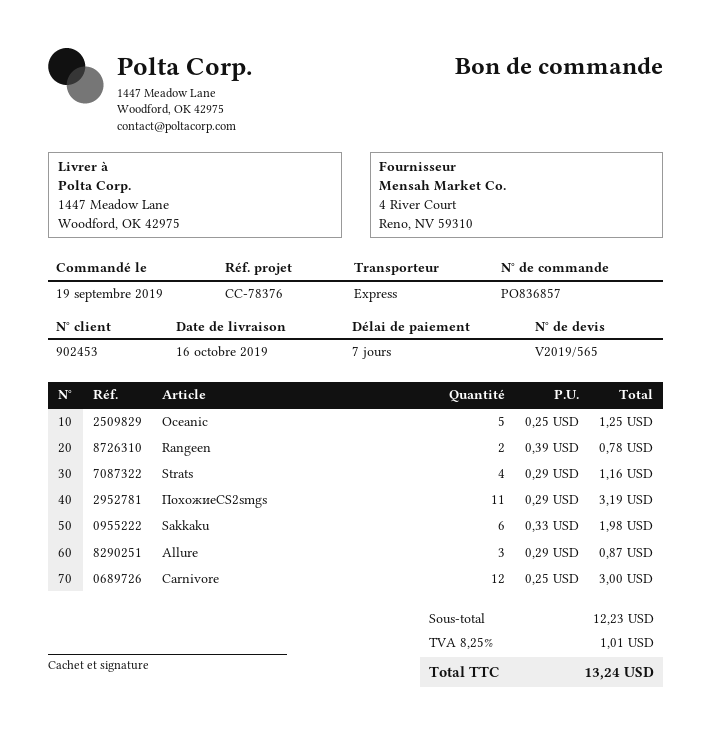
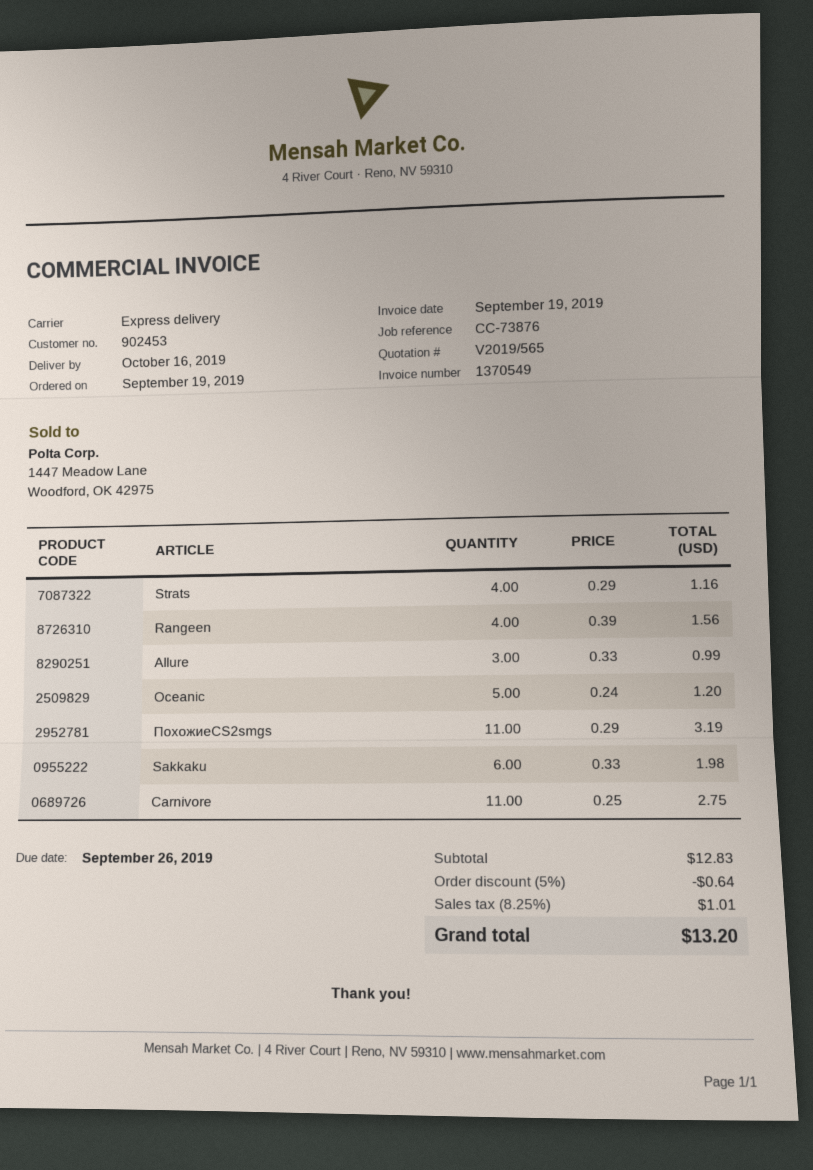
reference: CC-78376 -> CC-73876
Oceanic: 5 x 0.25 = 1.25 -> 5 x 0.24 = 1.20
Rangeen: 2 x 0.39 = 0.78 -> 4 x 0.39 = 1.56
Allure: 3 x 0.29 = 0.87 -> 3 x 0.33 = 0.99
Carnivore: 12 x 0.25 = 3.00 -> 11 x 0.25 = 2.75
subtotal: 12.23 -> 12.83
discount: none -> 5% = 0.64
total: 13.24 -> 13.20

